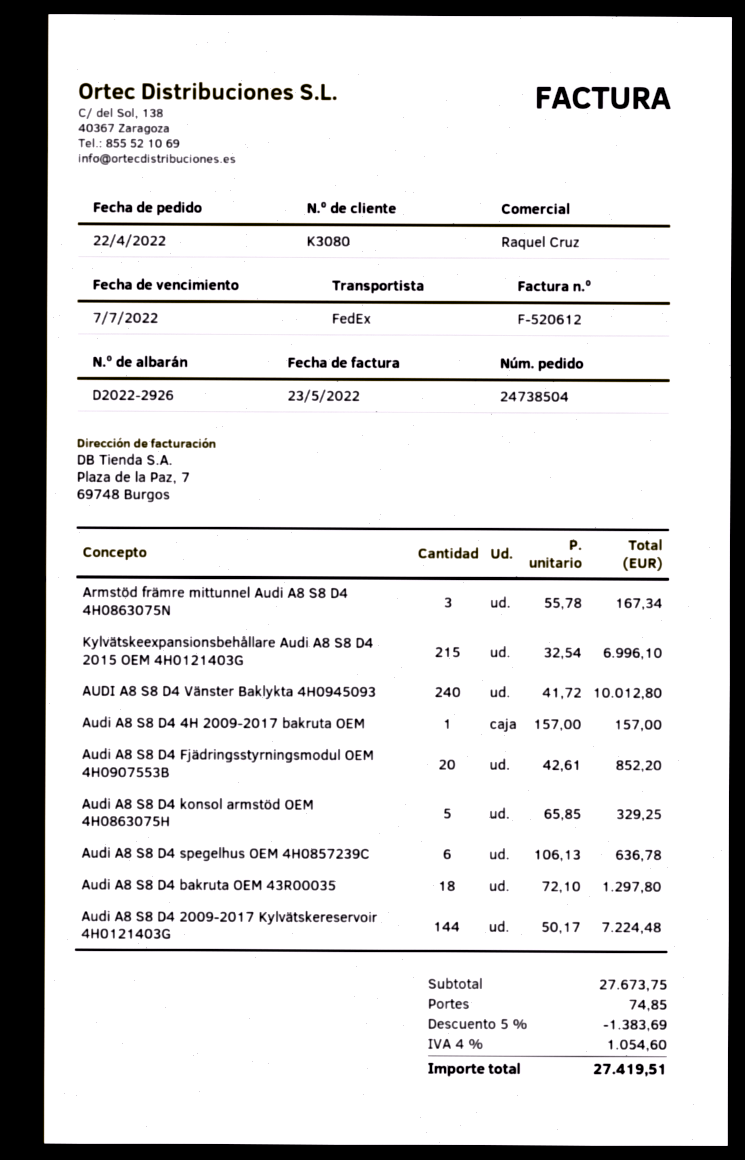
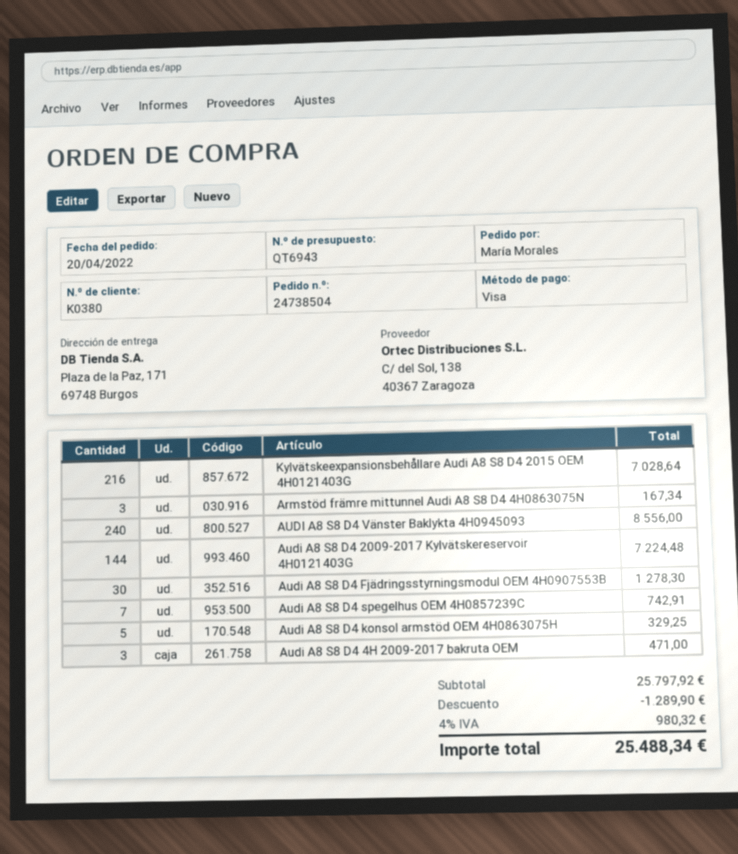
order date: 2022-04-22 -> 2022-04-20
customer number: K3080 -> K0380
Kylvätskeexpansionsbehållare Audi A8 S8 D4 2015 OEM 4H0121403G: 215 for 6996.10 -> 216 for 7028.64
AUDI A8 S8 D4 Vänster Baklykta 4H0945093: 240 for 10012.80 -> 240 for 8556.00
Audi A8 S8 D4 4H 2009-2017 bakruta OEM: 1 for 157.00 -> 3 for 471.00
Audi A8 S8 D4 Fjädringsstyrningsmodul OEM 4H0907553B: 20 for 852.20 -> 30 for 1278.30
Audi A8 S8 D4 spegelhus OEM 4H0857239C: 6 for 636.78 -> 7 for 742.91
Audi A8 S8 D4 bakruta OEM 43R00035: 18 for 1297.80 -> none
subtotal: 27673.75 -> 25797.92
discount: 1383.69 -> 1289.90
shipping: 74.85 -> none
tax: 4% = 1054.60 -> 4% = 980.32
total: 27419.51 -> 25488.34

